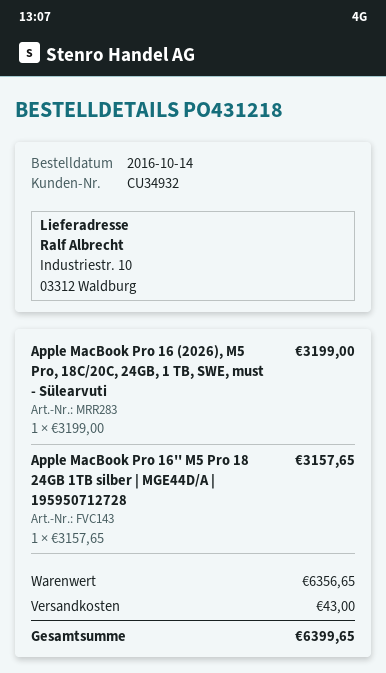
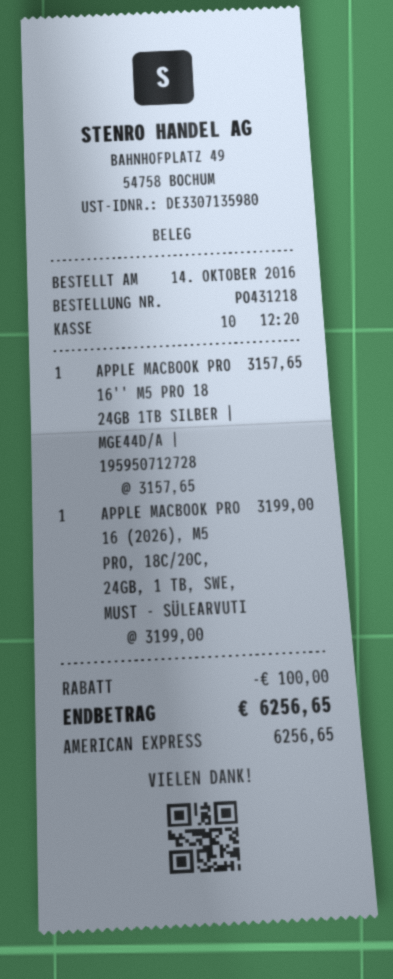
discount: none -> 100.00
shipping: 43.00 -> none
total: 6399.65 -> 6256.65

